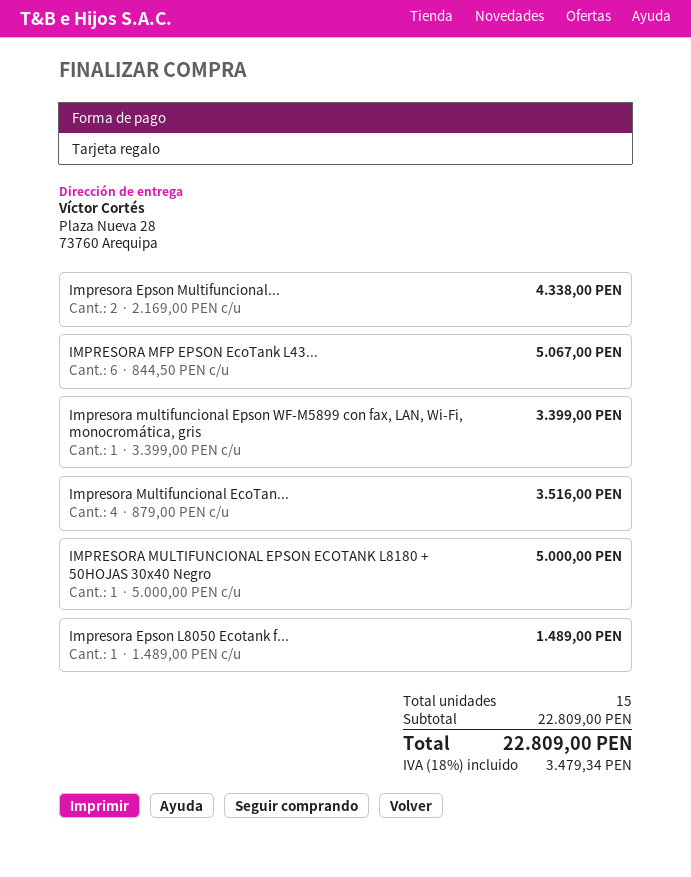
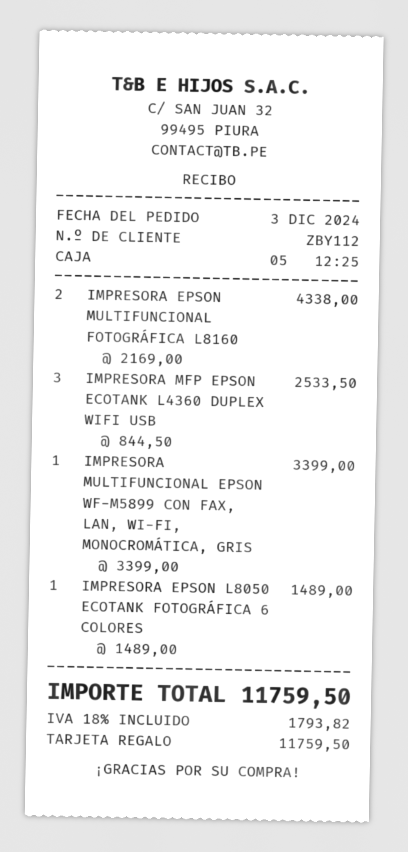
IMPRESORA MFP EPSON EcoTank L43...: 6 x 844.50 = 5067.00 -> 3 x 844.50 = 2533.50
Impresora Multifuncional EcoTan...: 4 x 879.00 = 3516.00 -> none
IMPRESORA MULTIFUNCIONAL EPSON ECOTANK L8180 + 50HOJAS 30x40 Negro: 1 x 5000.00 = 5000.00 -> none
tax: 18% = 3479.34 -> 18% = 1793.82
total: 22809.00 -> 11759.50

